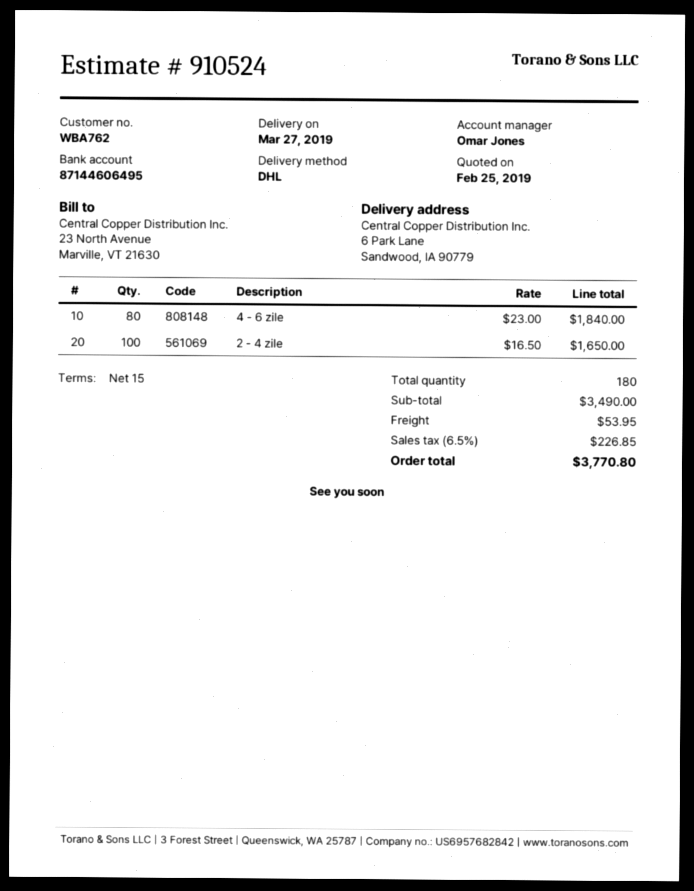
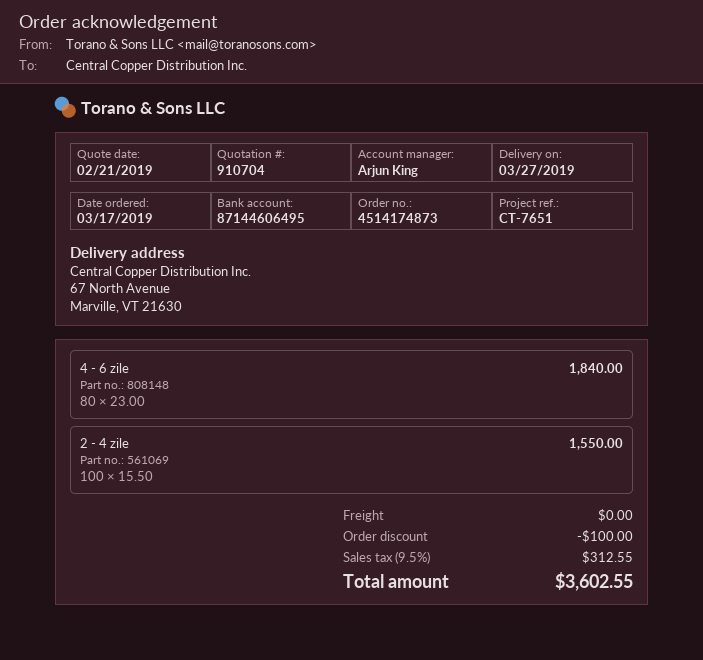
quote number: 910524 -> 910704
quote date: 2019-02-25 -> 2019-02-21
sales rep: Omar Jones -> Arjun King
ship to: 6 Park Lane, Sandwood, IA 90779 -> 67 North Avenue, Marville, VT 21630
2 - 4 zile: 100 x 16.50 = 1650.00 -> 100 x 15.50 = 1550.00
discount: none -> 100.00
shipping: 53.95 -> 0.00
tax: 6.5% = 226.85 -> 9.5% = 312.55
total: 3770.80 -> 3602.55

